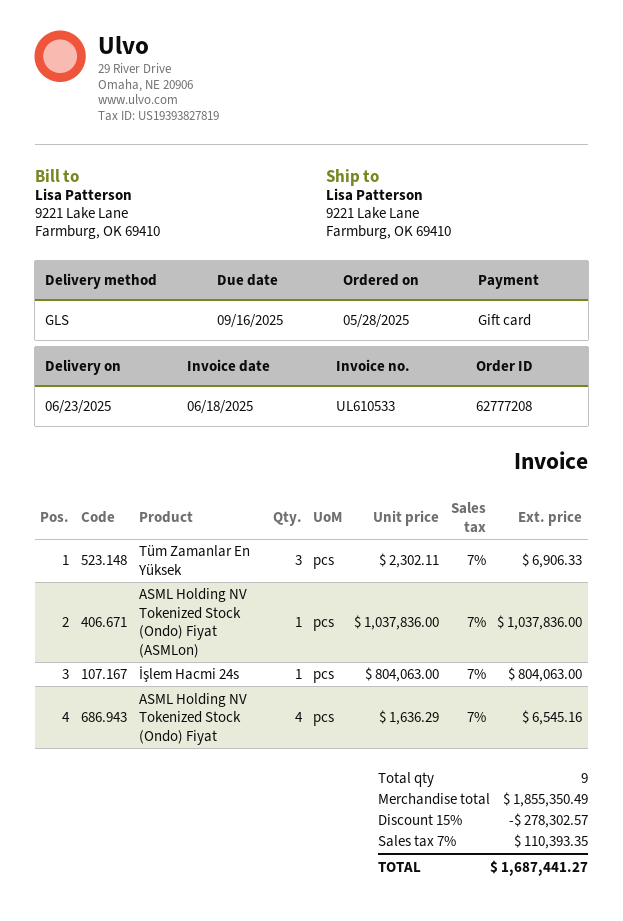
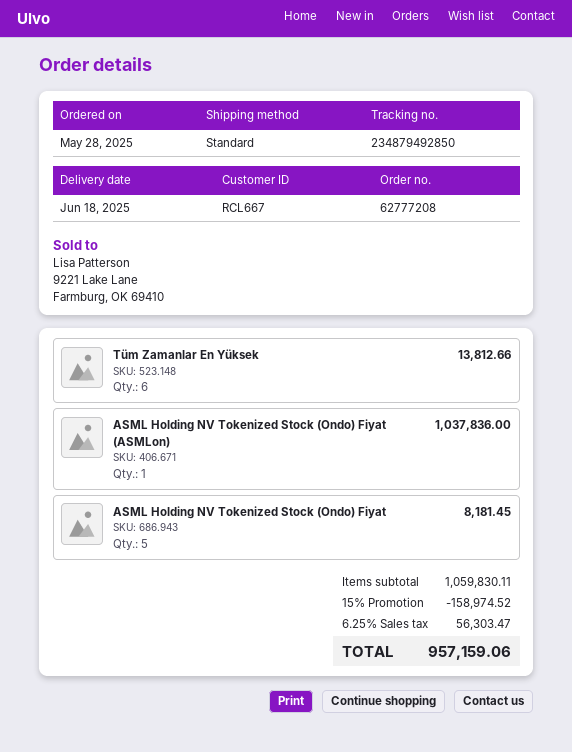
delivery date: 2025-06-23 -> 2025-06-18
shipping method: GLS -> standard
Tüm Zamanlar En Yüksek: 3 for 6906.33 -> 6 for 13812.66
İşlem Hacmi 24s: 1 for 804063.00 -> none
ASML Holding NV Tokenized Stock (Ondo) Fiyat: 4 for 6545.16 -> 5 for 8181.45
subtotal: 1855350.49 -> 1059830.11
discount: 15% = 278302.57 -> 15% = 158974.52
tax: 7% = 110393.35 -> 6.25% = 56303.47
total: 1687441.27 -> 957159.06

